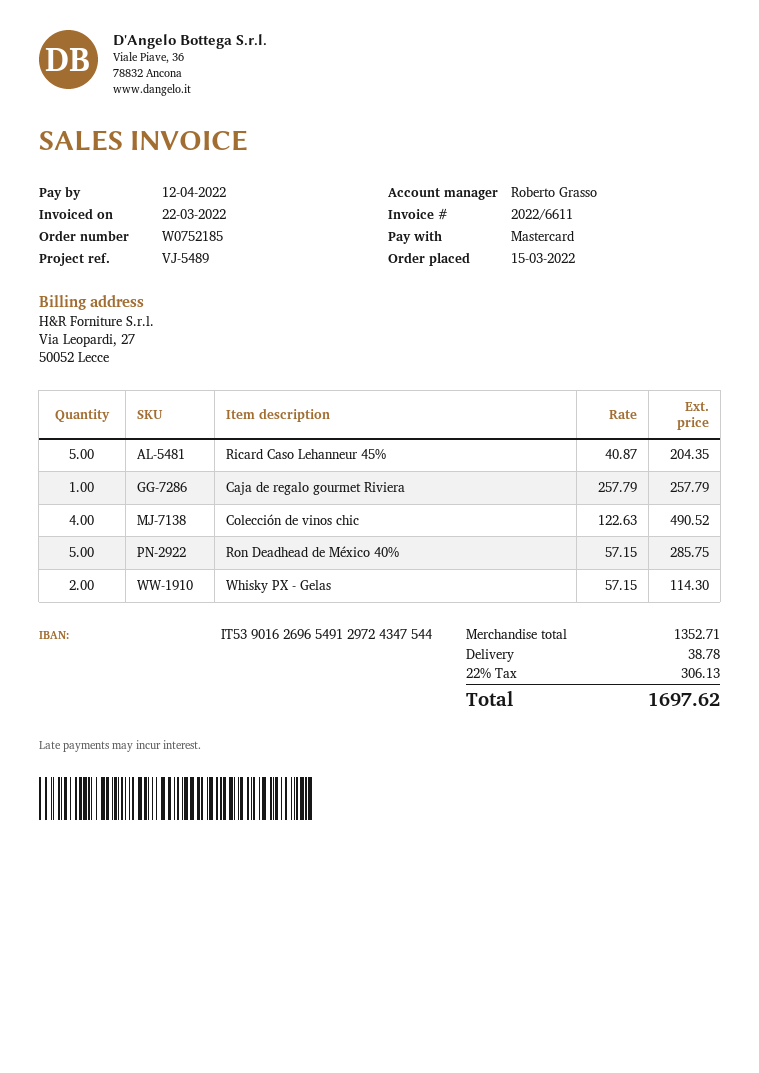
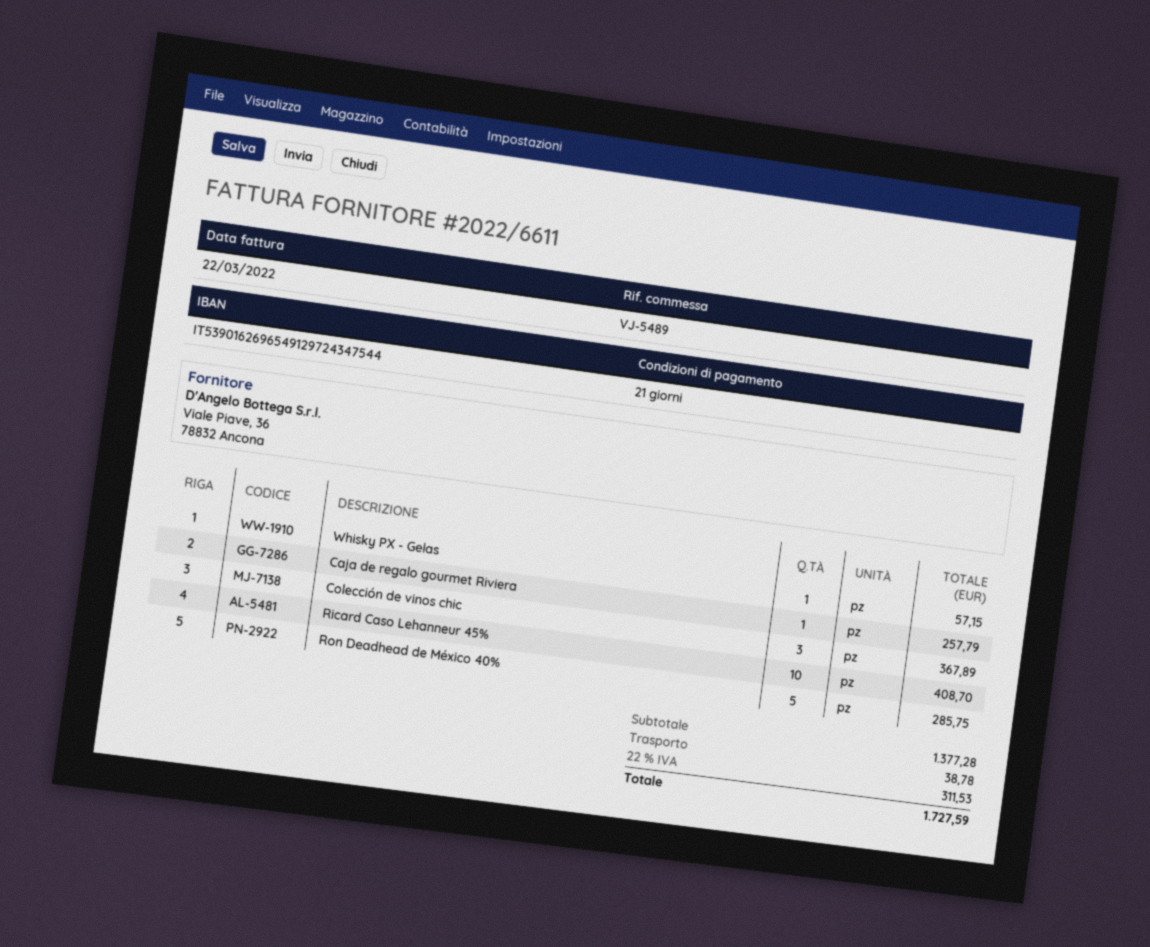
Ricard Caso Lehanneur 45%: 5 for 204.35 -> 10 for 408.70
Colección de vinos chic: 4 for 490.52 -> 3 for 367.89
Whisky PX - Gelas: 2 for 114.30 -> 1 for 57.15
subtotal: 1352.71 -> 1377.28
tax: 22% = 306.13 -> 22% = 311.53
total: 1697.62 -> 1727.59

